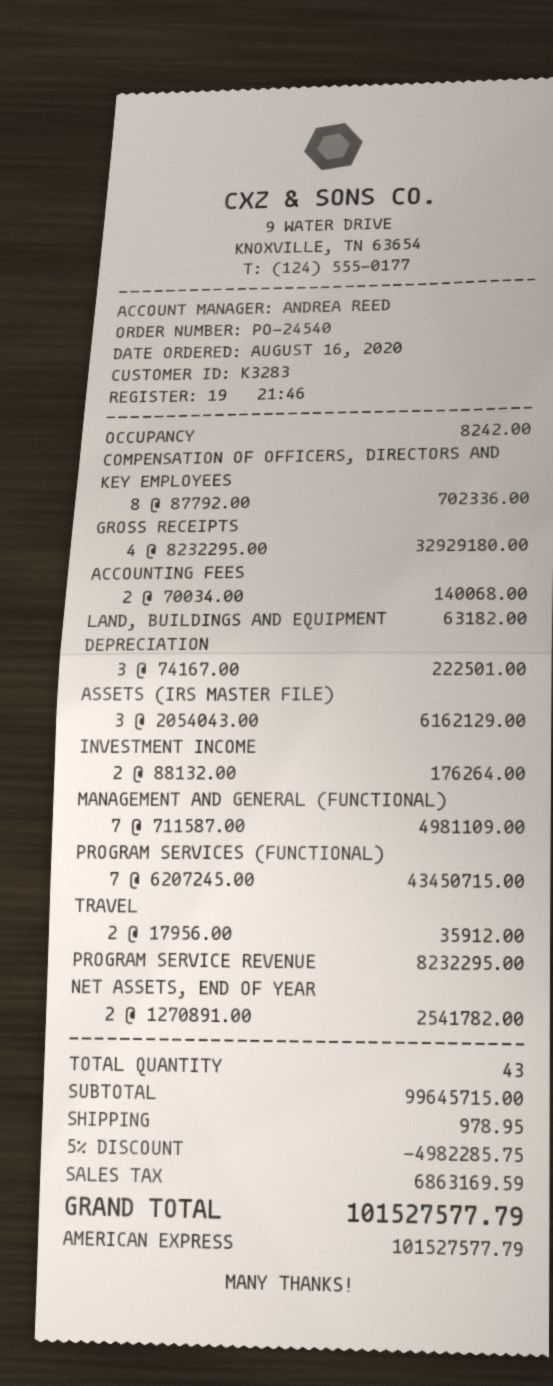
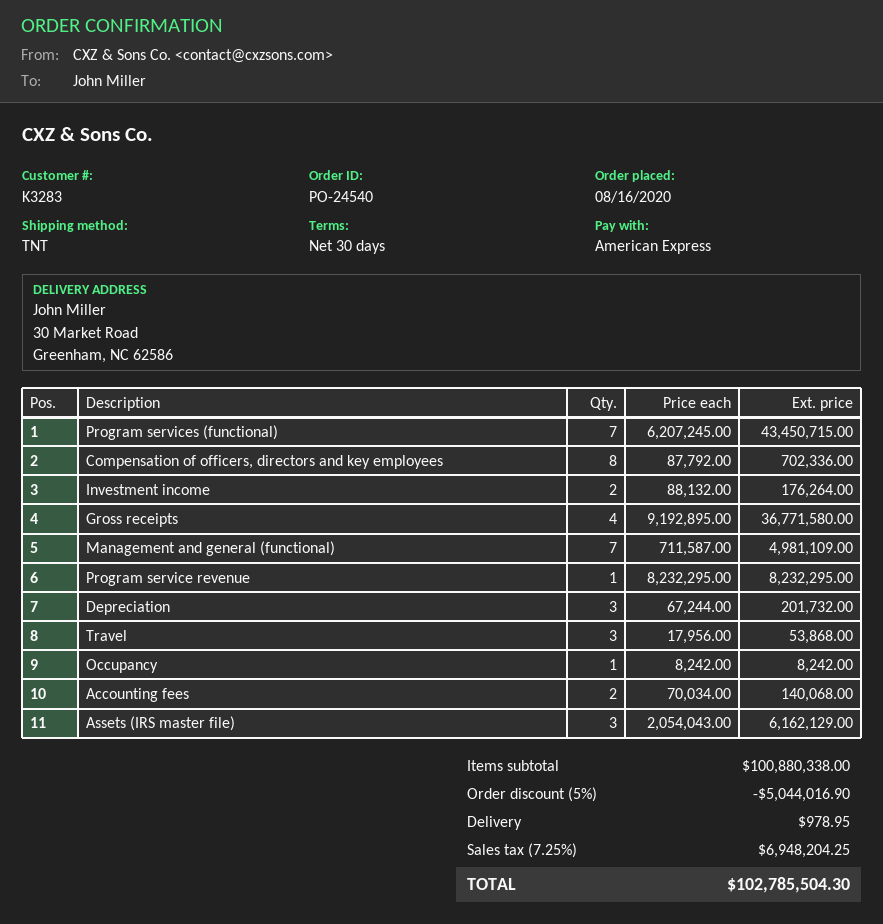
GROSS RECEIPTS: 4 x 8232295.00 = 32929180.00 -> 4 x 9192895.00 = 36771580.00
LAND, BUILDINGS AND EQUIPMENT: 1 x 63182.00 = 63182.00 -> none
DEPRECIATION: 3 x 74167.00 = 222501.00 -> 3 x 67244.00 = 201732.00
TRAVEL: 2 x 17956.00 = 35912.00 -> 3 x 17956.00 = 53868.00
NET ASSETS, END OF YEAR: 2 x 1270891.00 = 2541782.00 -> none
subtotal: 99645715.00 -> 100880338.00
discount: 5% = 4982285.75 -> 5% = 5044016.90
tax: 6863169.59 -> 6948204.25
total: 101527577.79 -> 102785504.30

